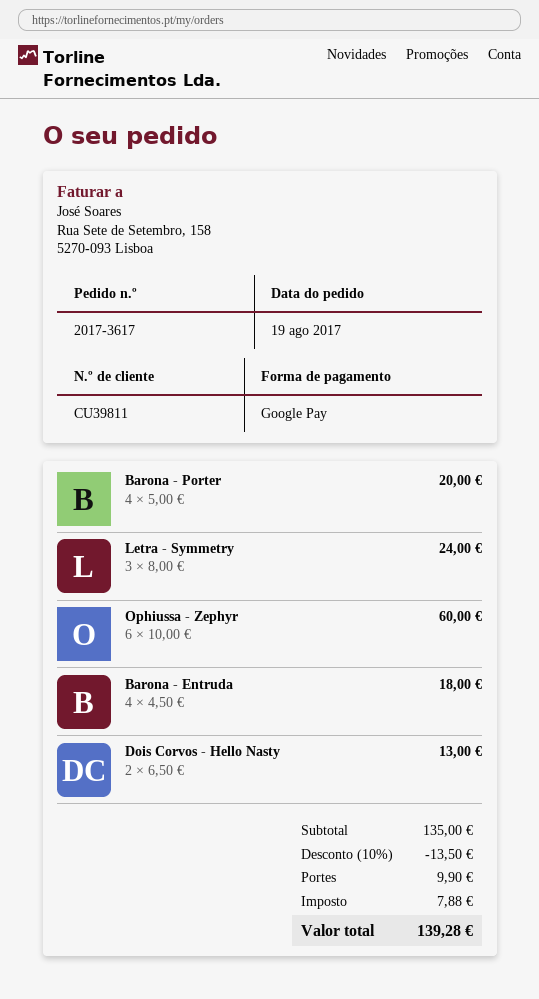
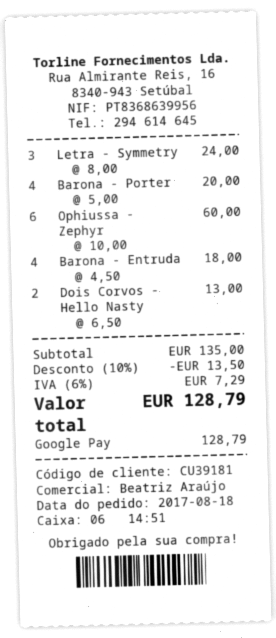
order date: 2017-08-19 -> 2017-08-18
customer number: CU39811 -> CU39181
shipping: 9.90 -> none
tax: 7.88 -> 7.29
total: 139.28 -> 128.79

